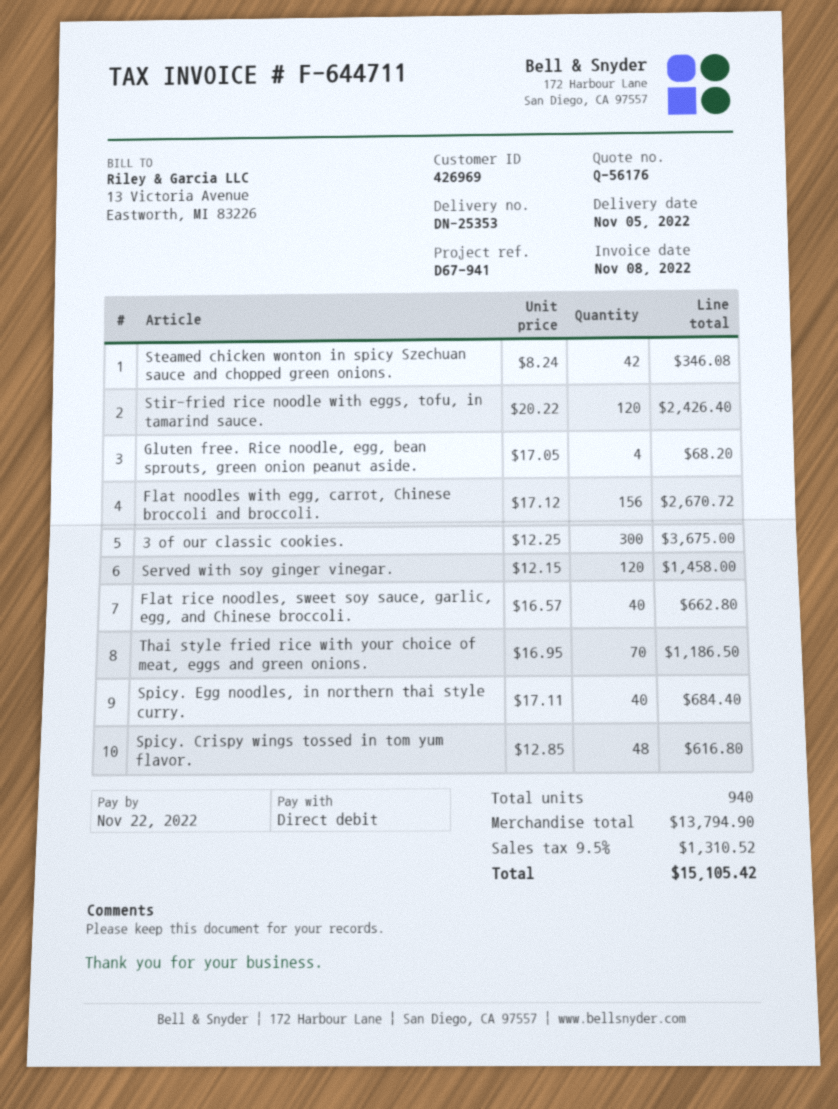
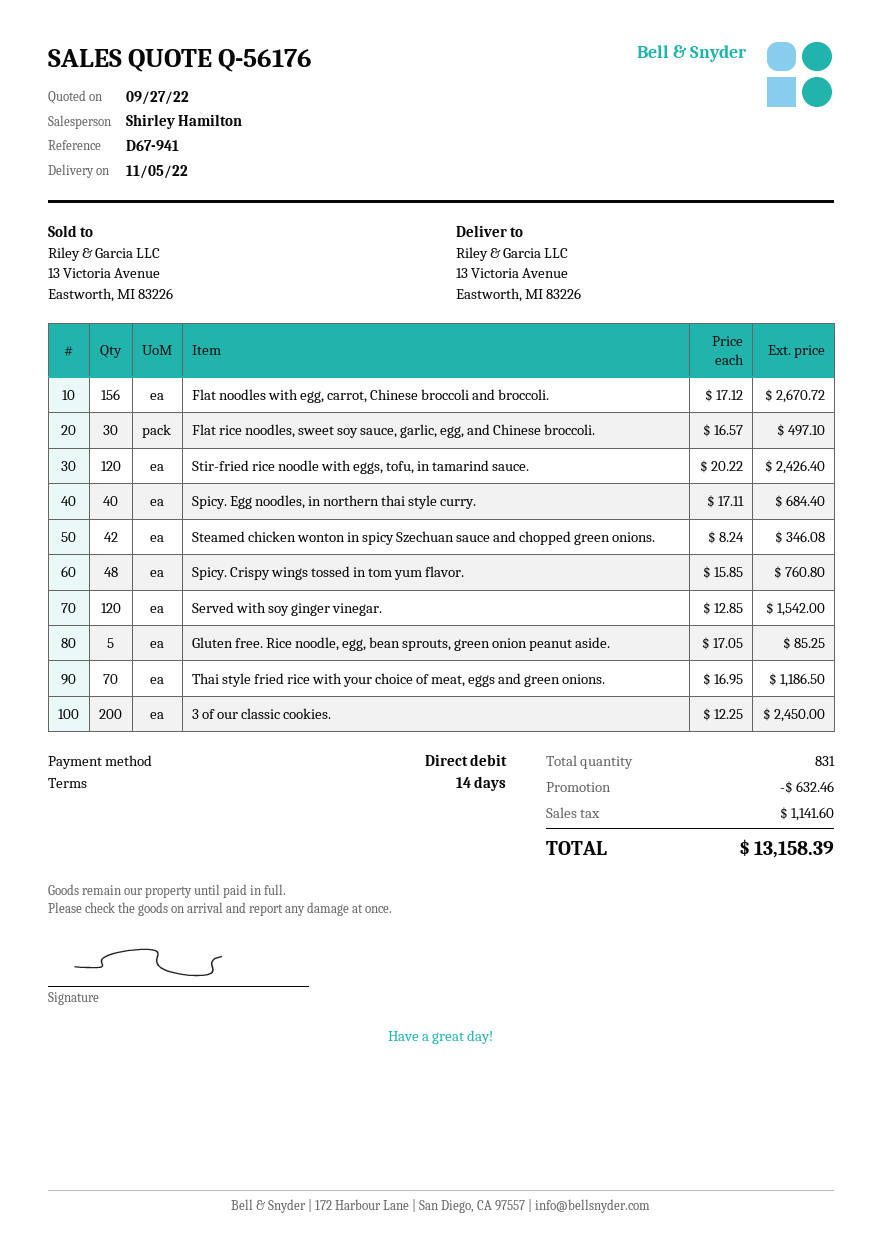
Gluten free. Rice noodle, egg, bean sprouts, green onion peanut aside.: 4 x 17.05 = 68.20 -> 5 x 17.05 = 85.25
3 of our classic cookies.: 300 x 12.25 = 3675.00 -> 200 x 12.25 = 2450.00
Served with soy ginger vinegar.: 120 x 12.15 = 1458.00 -> 120 x 12.85 = 1542.00
Flat rice noodles, sweet soy sauce, garlic, egg, and Chinese broccoli.: 40 x 16.57 = 662.80 -> 30 x 16.57 = 497.10
Spicy. Crispy wings tossed in tom yum flavor.: 48 x 12.85 = 616.80 -> 48 x 15.85 = 760.80
total quantity: 940 -> 831
discount: none -> 632.46
tax: 1310.52 -> 1141.60
total: 15105.42 -> 13158.39

